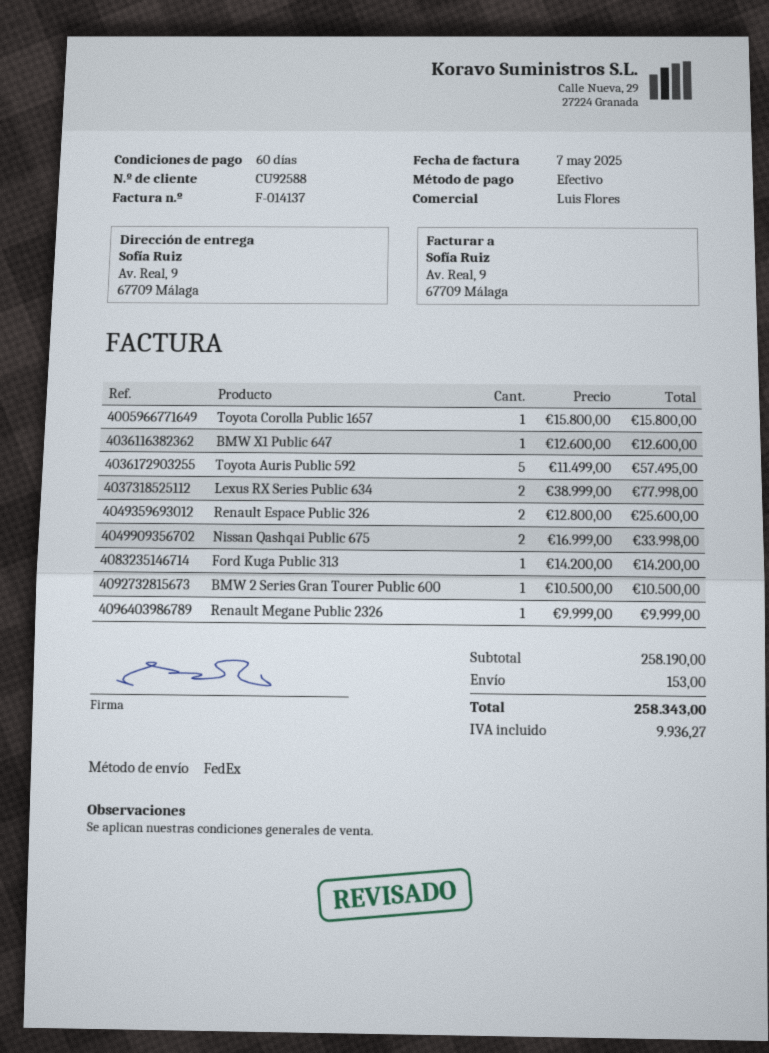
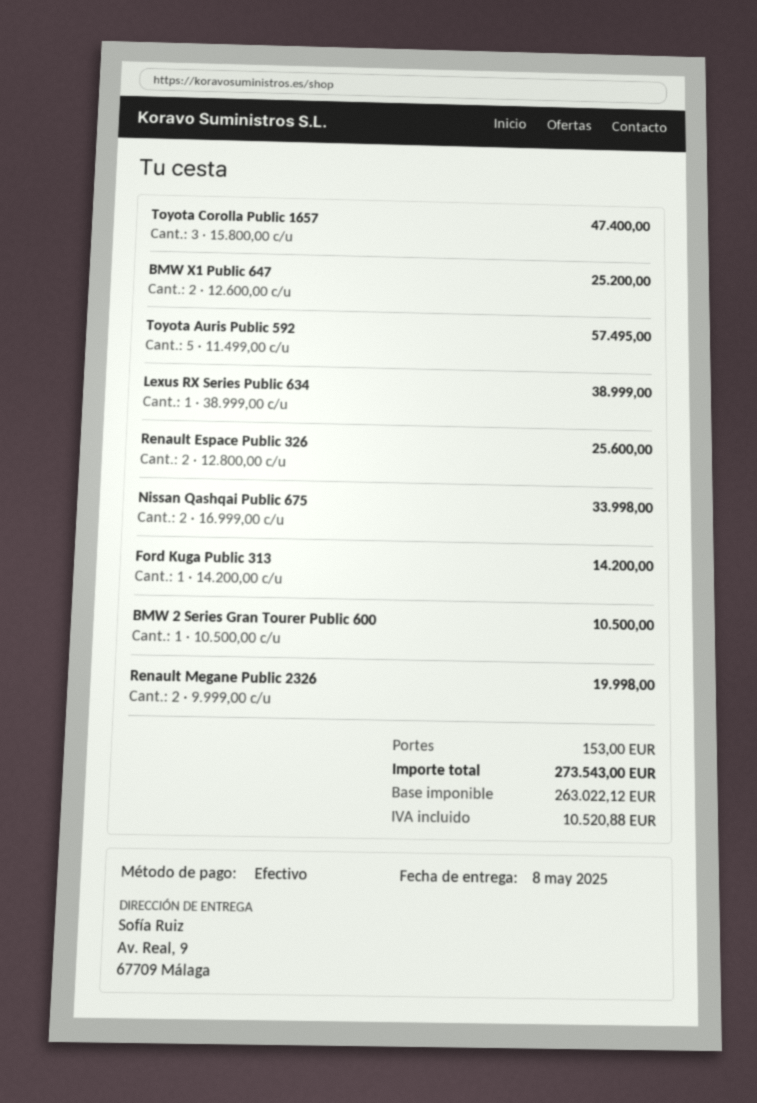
Toyota Corolla Public 1657: 1 x 15800.00 = 15800.00 -> 3 x 15800.00 = 47400.00
BMW X1 Public 647: 1 x 12600.00 = 12600.00 -> 2 x 12600.00 = 25200.00
Lexus RX Series Public 634: 2 x 38999.00 = 77998.00 -> 1 x 38999.00 = 38999.00
Renault Megane Public 2326: 1 x 9999.00 = 9999.00 -> 2 x 9999.00 = 19998.00
tax: 9936.27 -> 10520.88
total: 258343.00 -> 273543.00

